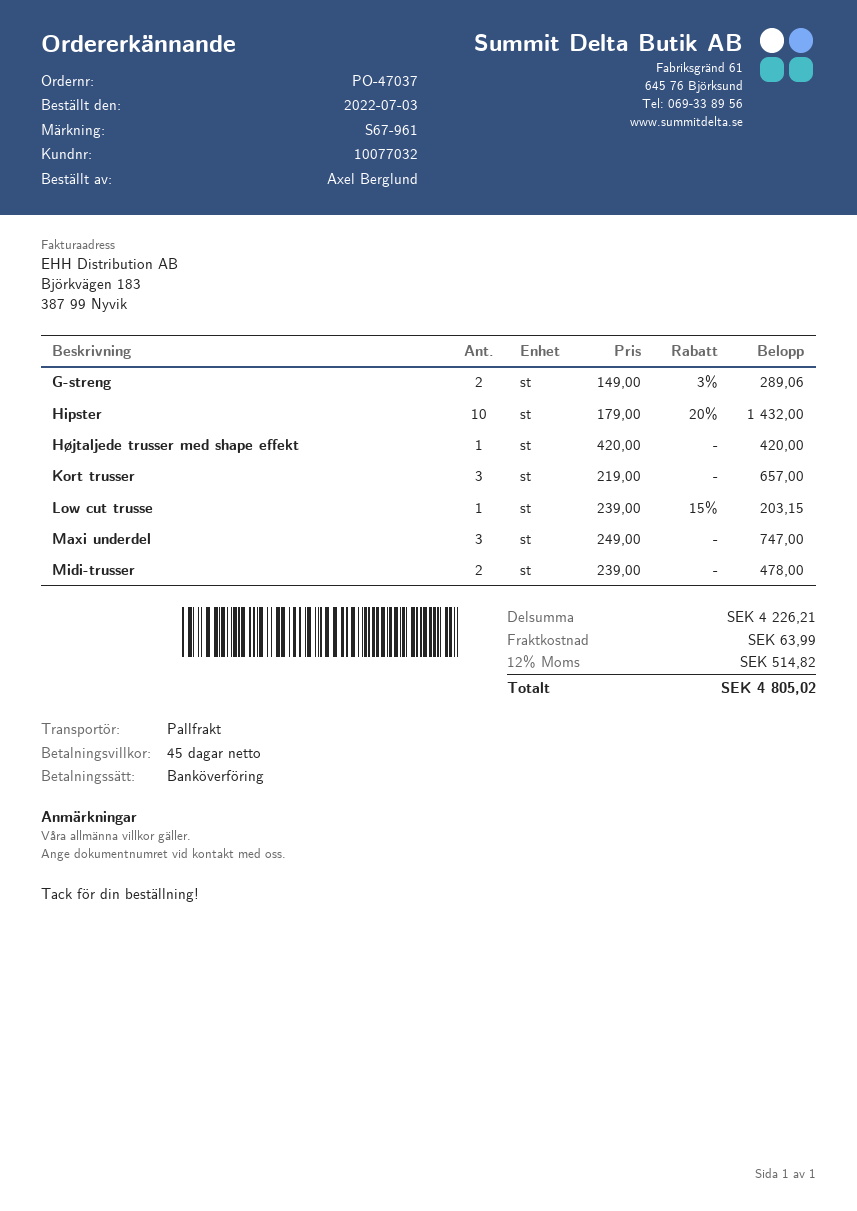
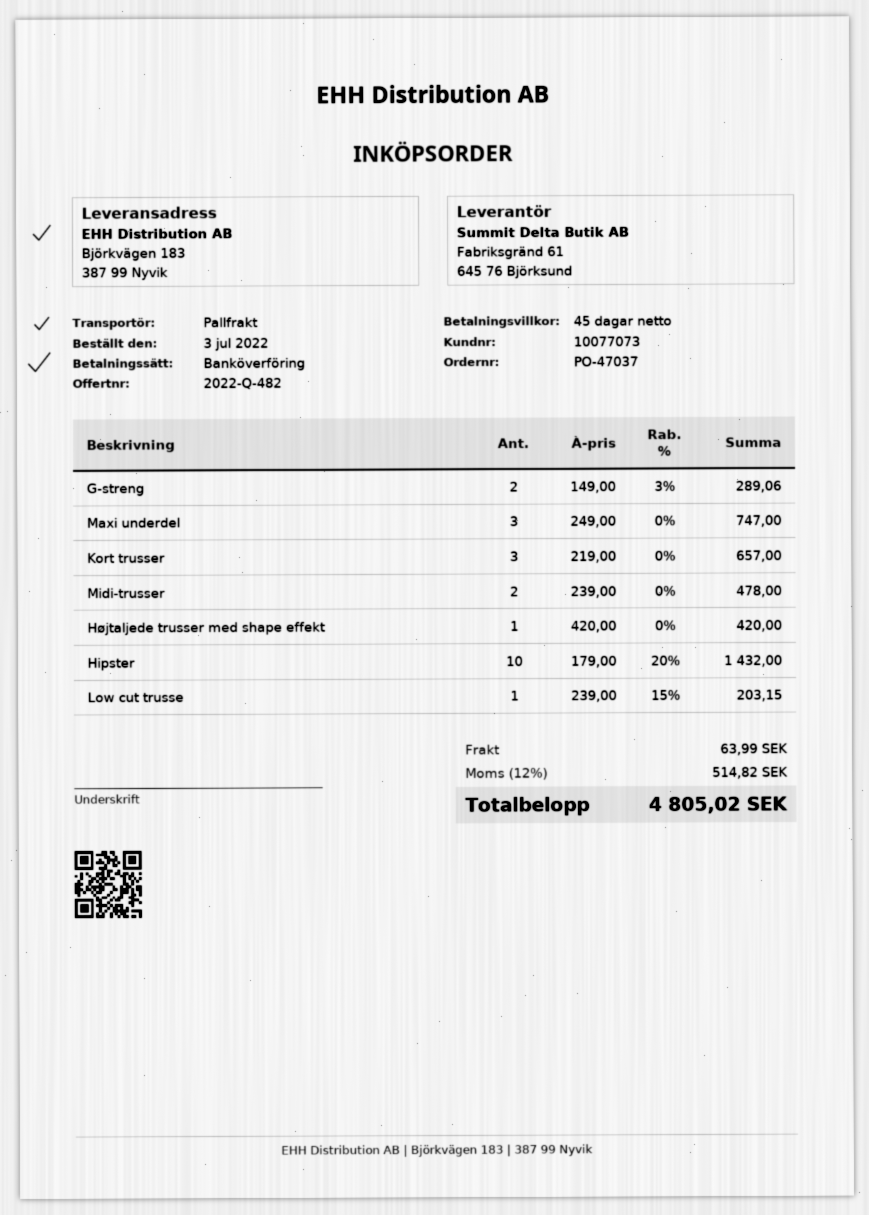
customer number: 10077032 -> 10077073

